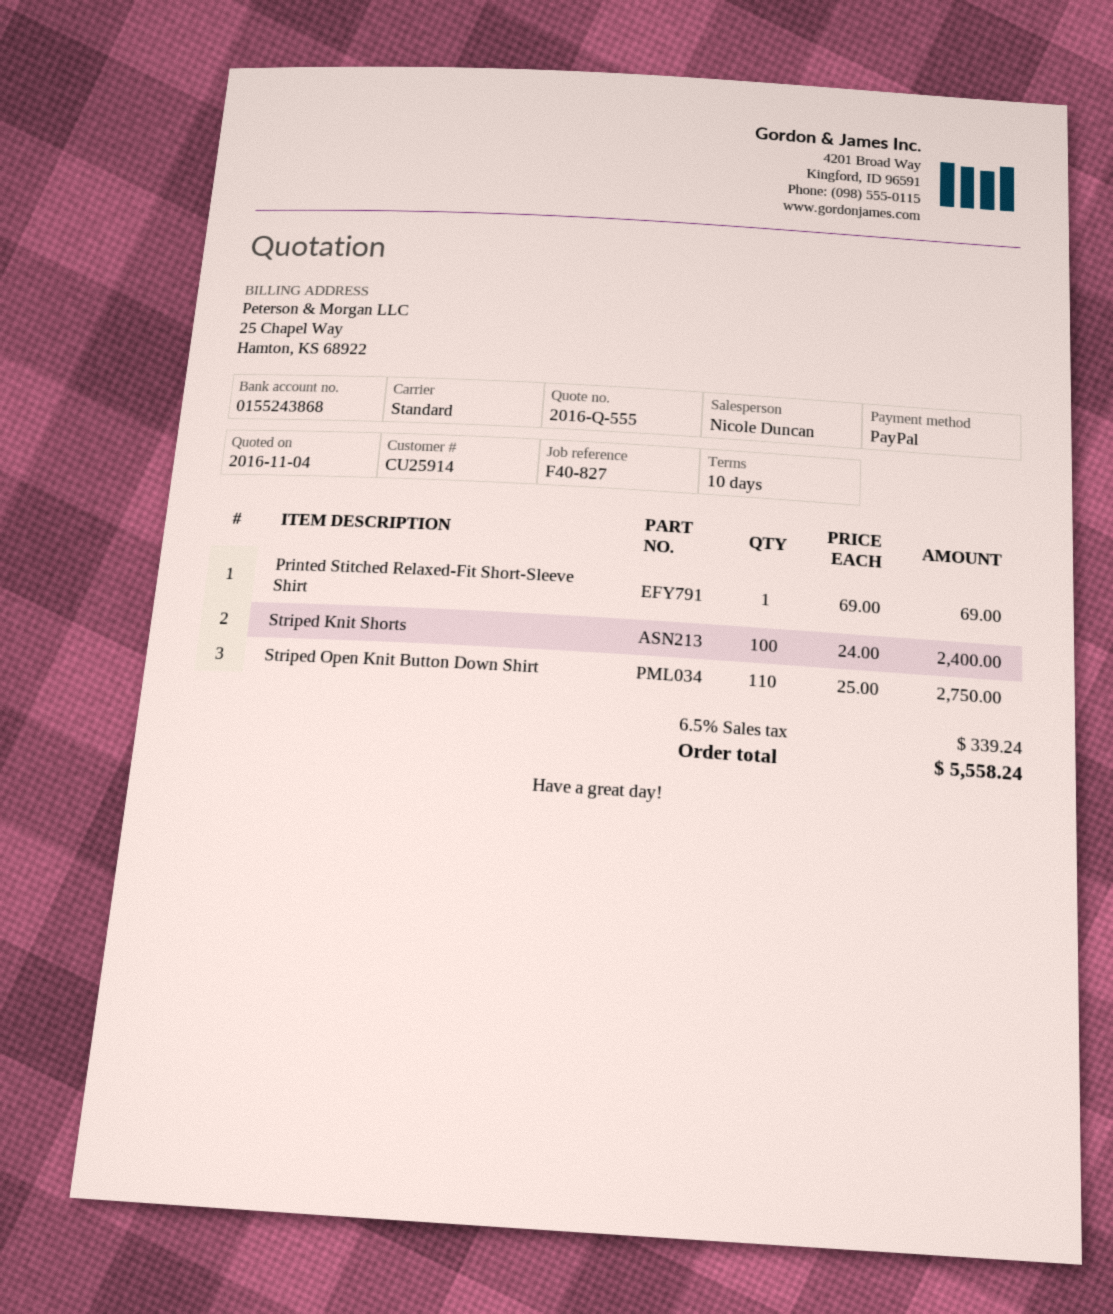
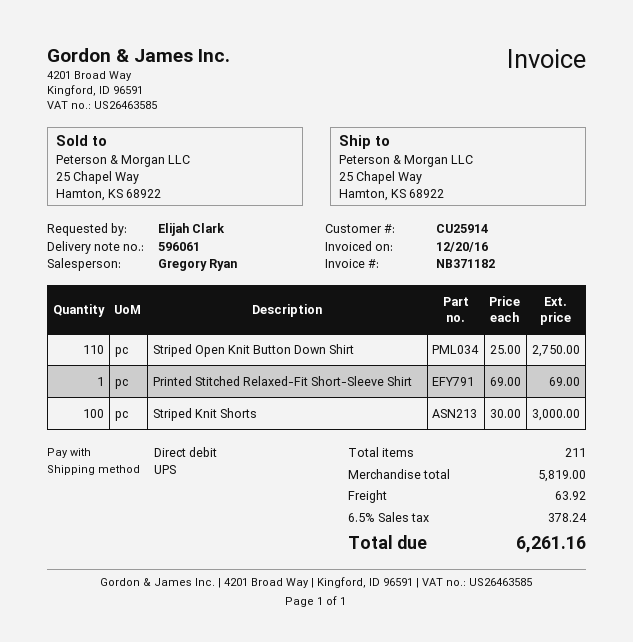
sales rep: Nicole Duncan -> Gregory Ryan
payment method: PayPal -> direct debit
shipping method: standard -> UPS
Striped Knit Shorts: 100 x 24.00 = 2400.00 -> 100 x 30.00 = 3000.00
shipping: none -> 63.92
tax: 6.5% = 339.24 -> 6.5% = 378.24
total: 5558.24 -> 6261.16

